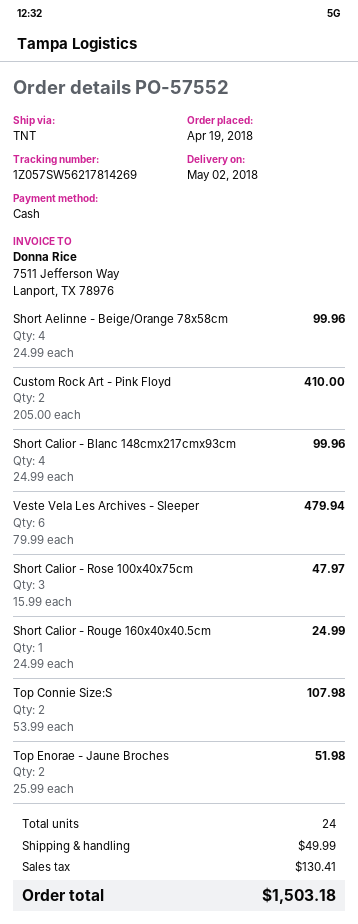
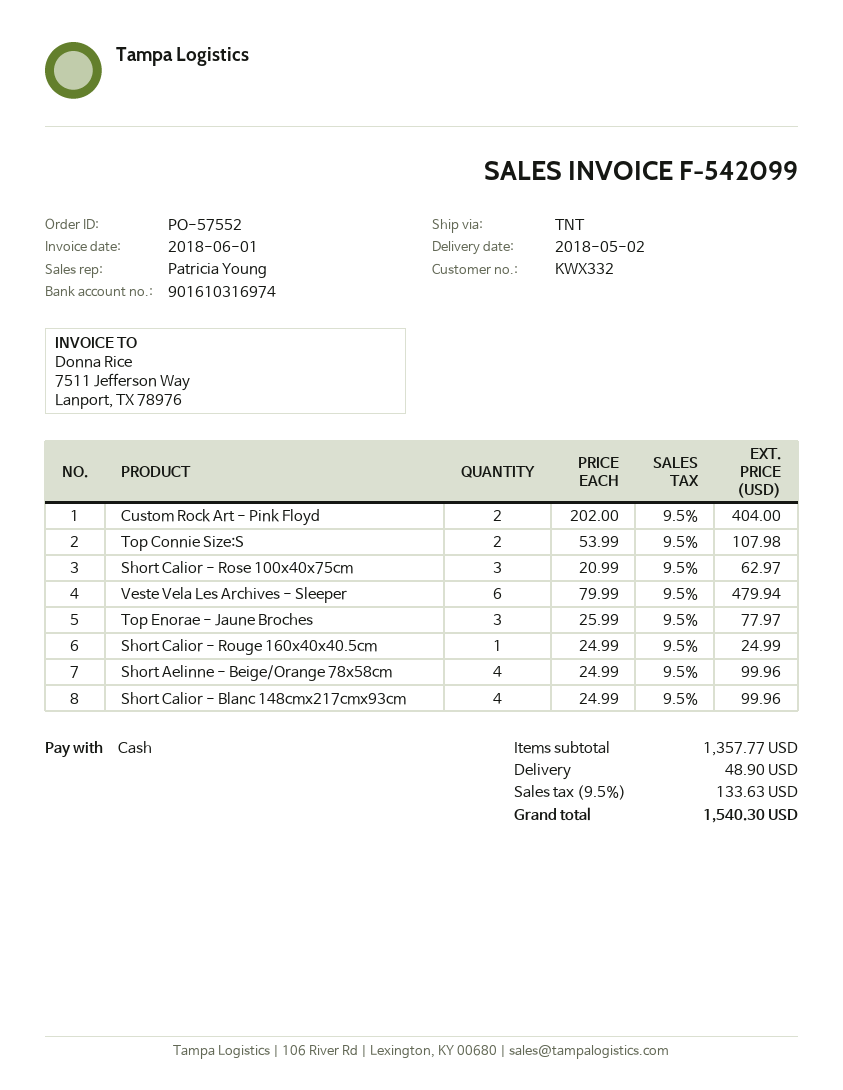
Custom Rock Art - Pink Floyd: 2 x 205.00 = 410.00 -> 2 x 202.00 = 404.00
Short Calior - Rose 100x40x75cm: 3 x 15.99 = 47.97 -> 3 x 20.99 = 62.97
Top Enorae - Jaune Broches: 2 x 25.99 = 51.98 -> 3 x 25.99 = 77.97
shipping: 49.99 -> 48.90
tax: 130.41 -> 133.63
total: 1503.18 -> 1540.30

